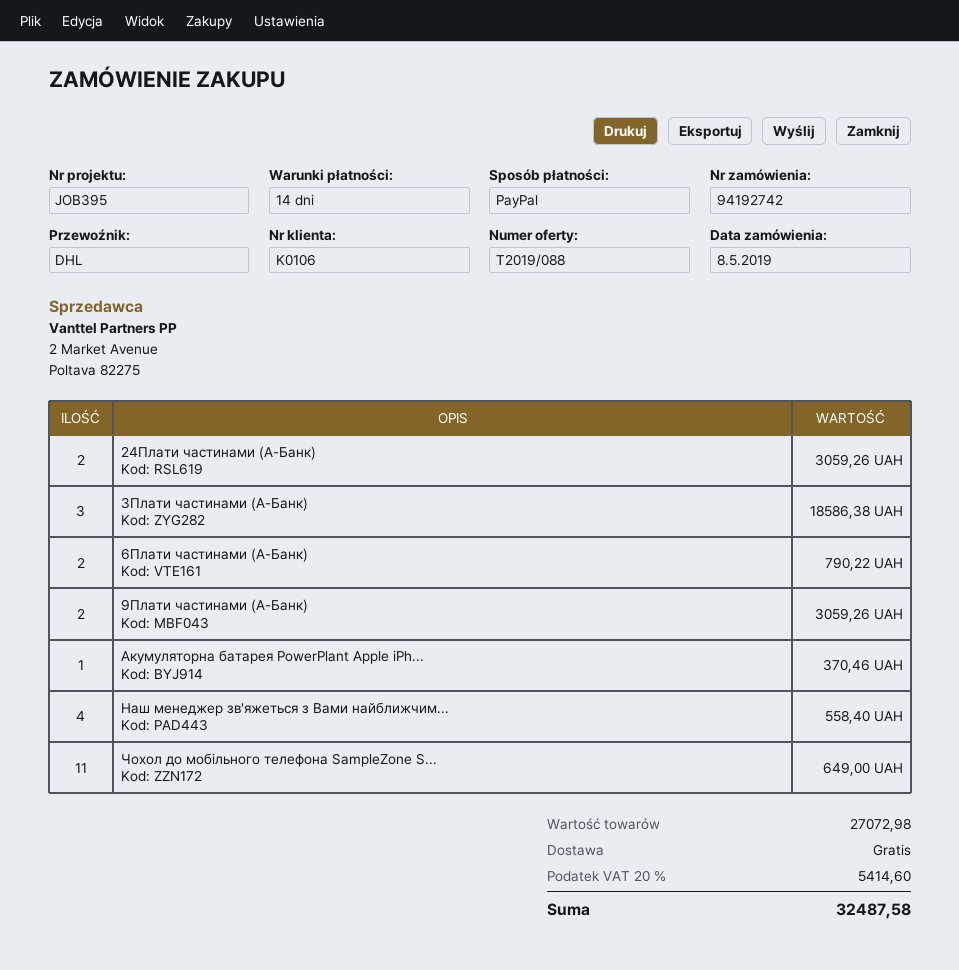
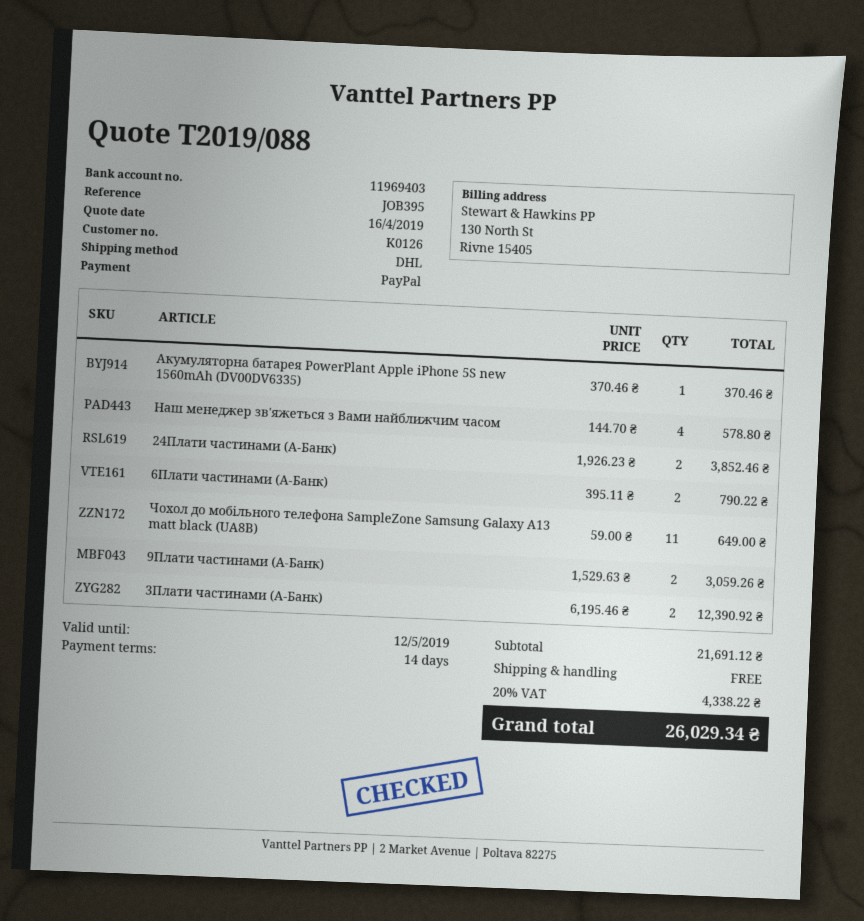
customer number: K0106 -> K0126
24Плати частинами (А-Банк): 2 for 3059.26 -> 2 for 3852.46
3Плати частинами (А-Банк): 3 for 18586.38 -> 2 for 12390.92
Наш менеджер зв'яжеться з Вами найближчим...: 4 for 558.40 -> 4 for 578.80
subtotal: 27072.98 -> 21691.12
tax: 20% = 5414.60 -> 20% = 4338.22
total: 32487.58 -> 26029.34

